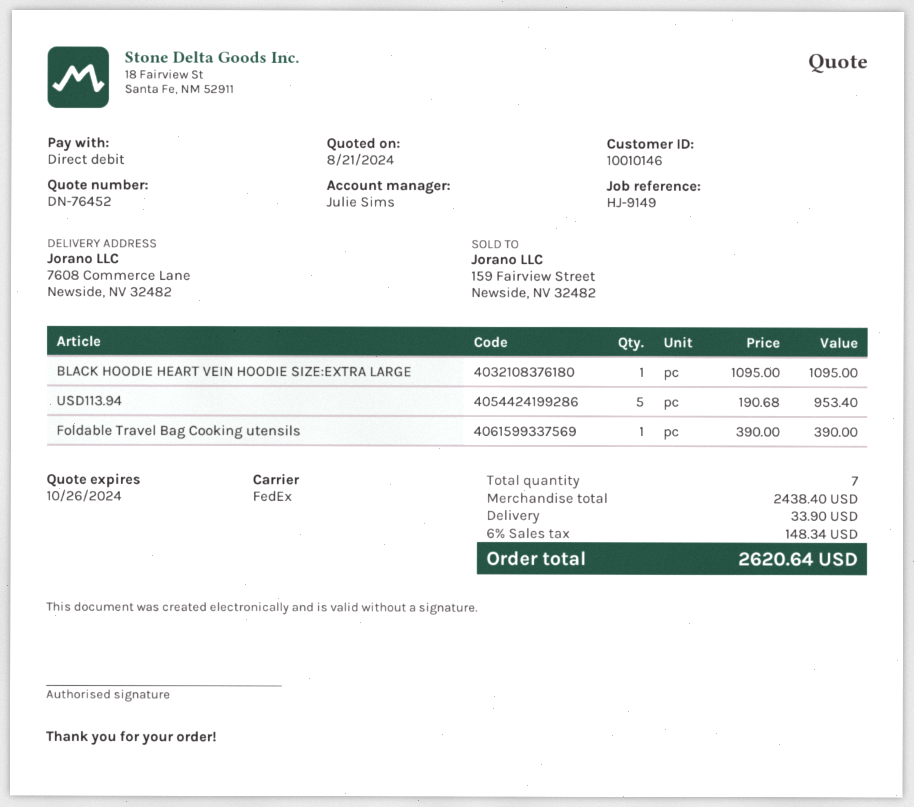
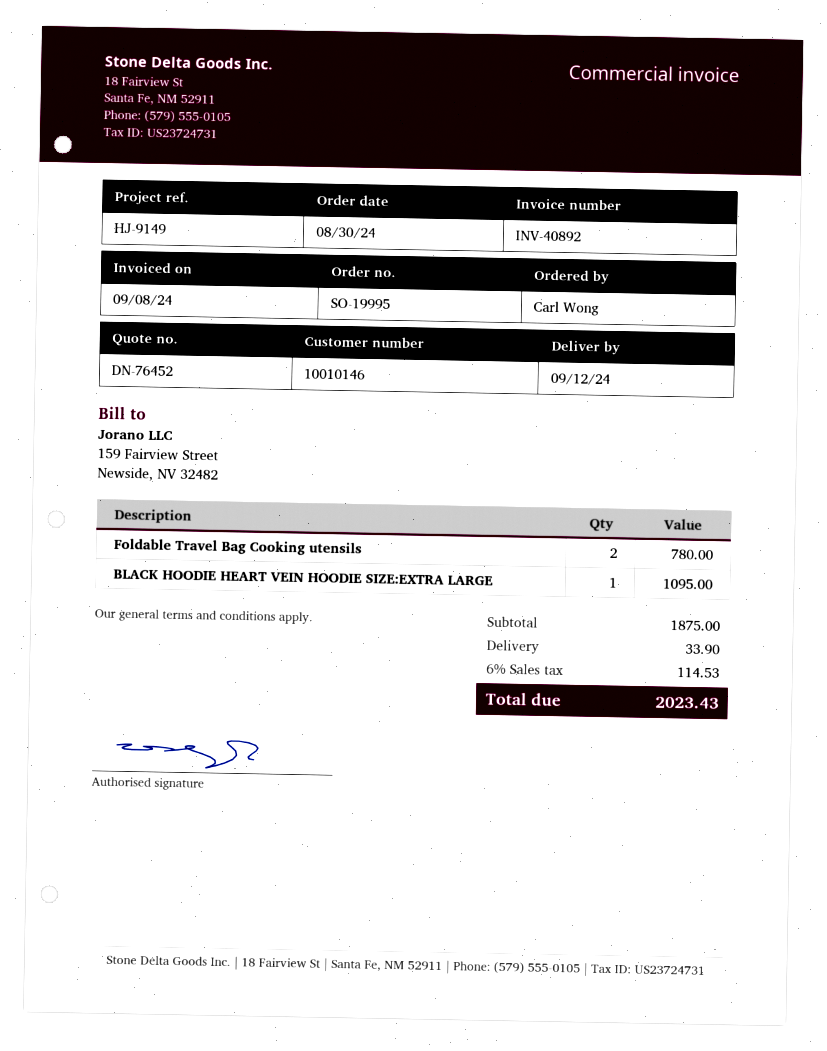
USD113.94: 5 for 953.40 -> none
Foldable Travel Bag Cooking utensils: 1 for 390.00 -> 2 for 780.00
subtotal: 2438.40 -> 1875.00
tax: 6% = 148.34 -> 6% = 114.53
total: 2620.64 -> 2023.43

